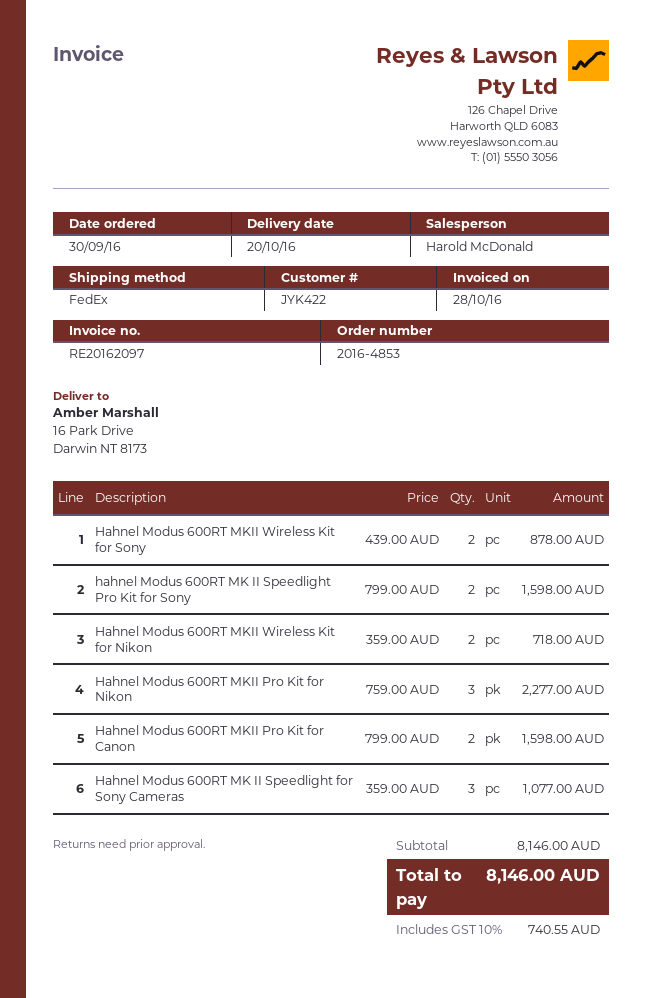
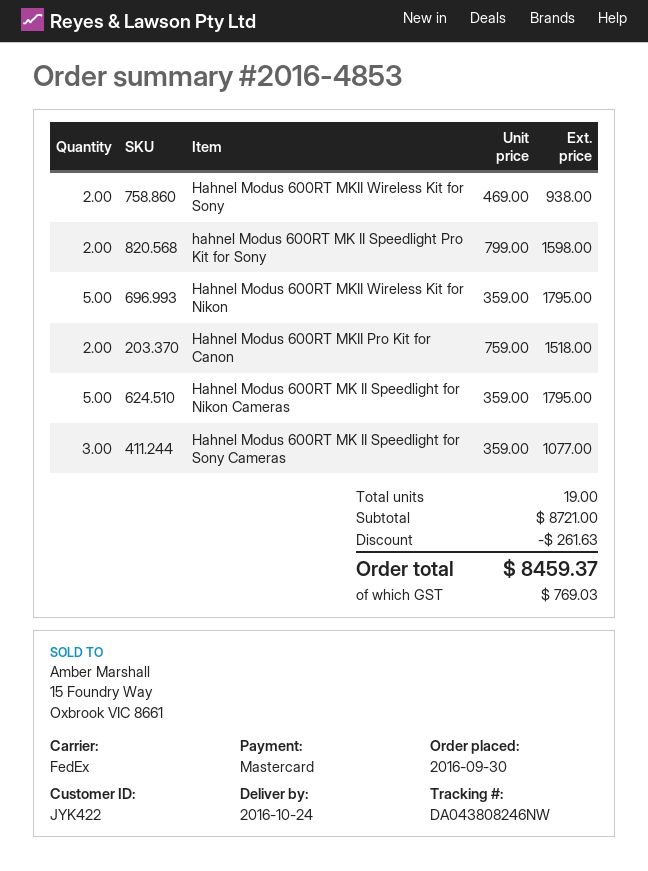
delivery date: 2016-10-20 -> 2016-10-24
Hahnel Modus 600RT MKII Wireless Kit for Sony: 2 x 439.00 = 878.00 -> 2 x 469.00 = 938.00
Hahnel Modus 600RT MKII Wireless Kit for Nikon: 2 x 359.00 = 718.00 -> 5 x 359.00 = 1795.00
Hahnel Modus 600RT MKII Pro Kit for Nikon: 3 x 759.00 = 2277.00 -> none
Hahnel Modus 600RT MKII Pro Kit for Canon: 2 x 799.00 = 1598.00 -> 2 x 759.00 = 1518.00
Hahnel Modus 600RT MK II Speedlight for Nikon Cameras: none -> 5 x 359.00 = 1795.00
subtotal: 8146.00 -> 8721.00
discount: none -> 261.63
tax: 740.55 -> 769.03
total: 8146.00 -> 8459.37

